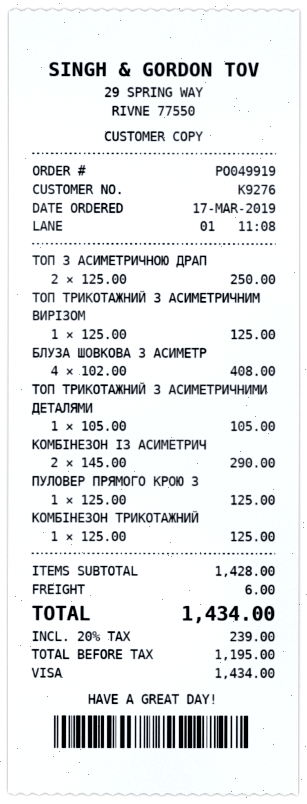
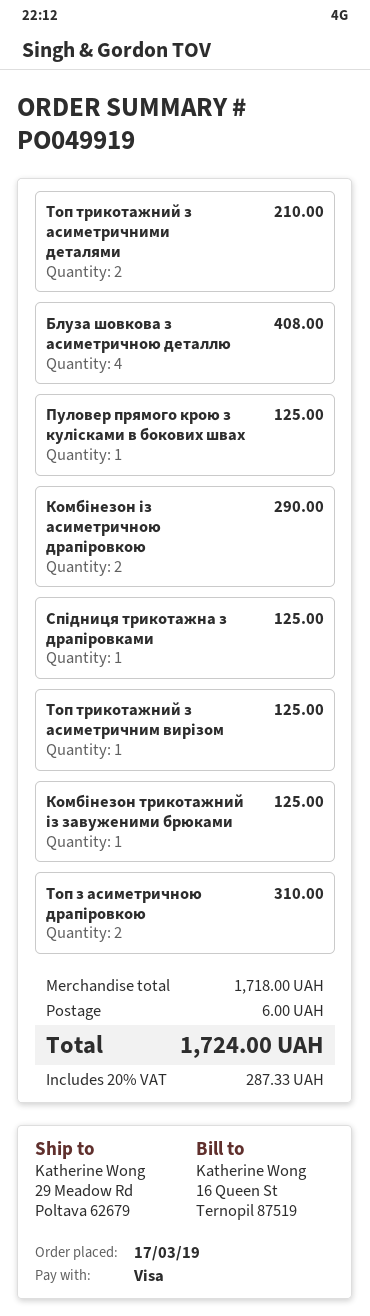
ТОП З АСИМЕТРИЧНОЮ ДРАП: 2 for 250.00 -> 2 for 310.00
ТОП ТРИКОТАЖНИЙ З АСИМЕТРИЧНИМИ ДЕТАЛЯМИ: 1 for 105.00 -> 2 for 210.00
Спідниця трикотажна з драпіровками: none -> 1 for 125.00
subtotal: 1428.00 -> 1718.00
tax: 20% = 239.00 -> 20% = 287.33
total: 1434.00 -> 1724.00

